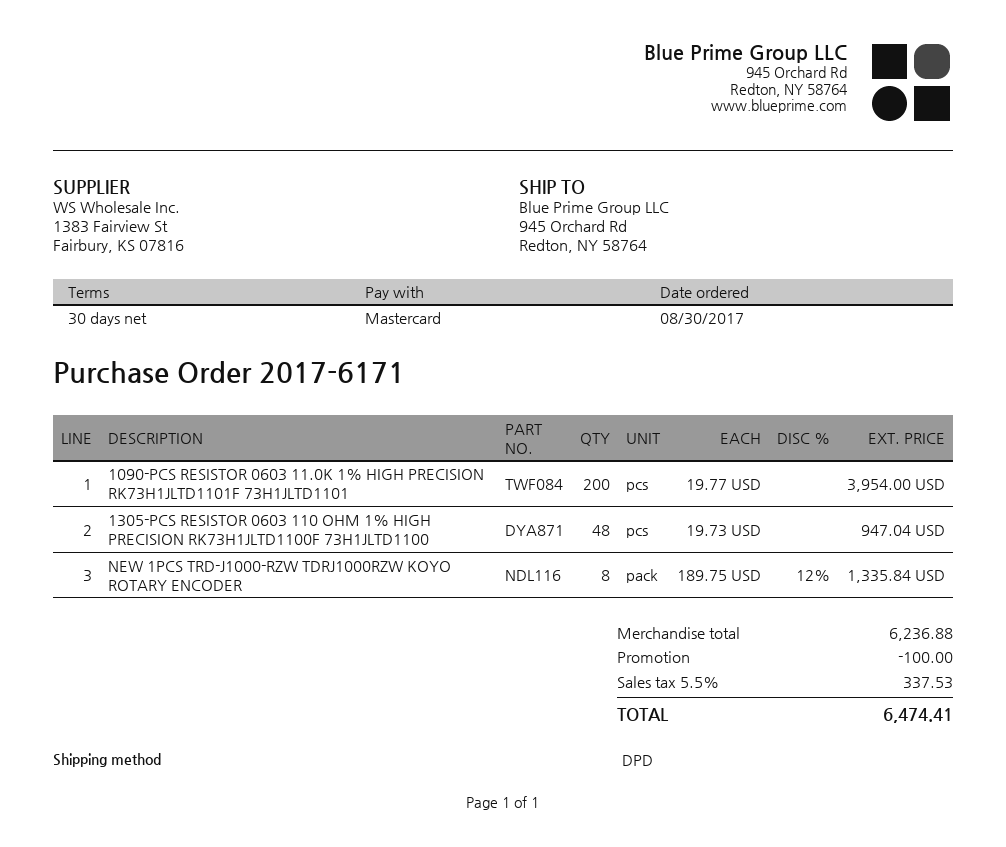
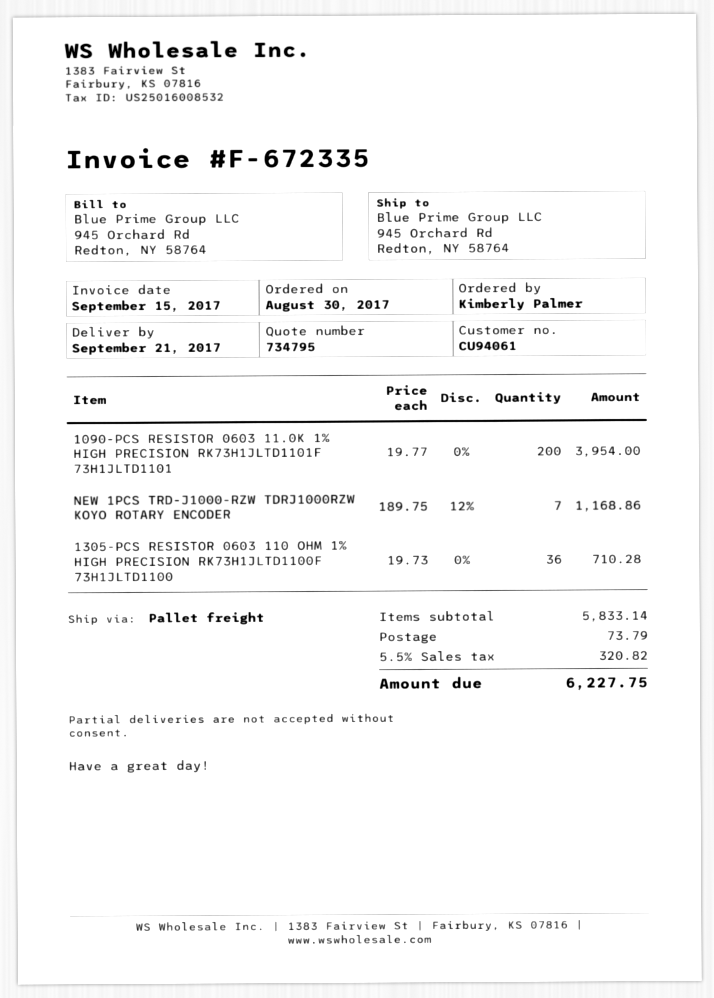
shipping method: DPD -> pallet freight
1305-PCS RESISTOR 0603 110 OHM 1% HIGH PRECISION RK73H1JLTD1100F 73H1JLTD1100: 48 x 19.73 = 947.04 -> 36 x 19.73 = 710.28
NEW 1PCS TRD-J1000-RZW TDRJ1000RZW KOYO ROTARY ENCODER: 8 x 189.75 - 12% = 1335.84 -> 7 x 189.75 - 12% = 1168.86
subtotal: 6236.88 -> 5833.14
discount: 100.00 -> none
shipping: none -> 73.79
tax: 5.5% = 337.53 -> 5.5% = 320.82
total: 6474.41 -> 6227.75

